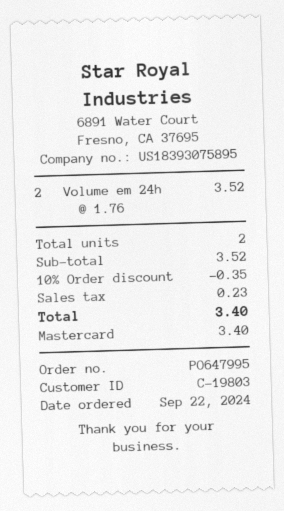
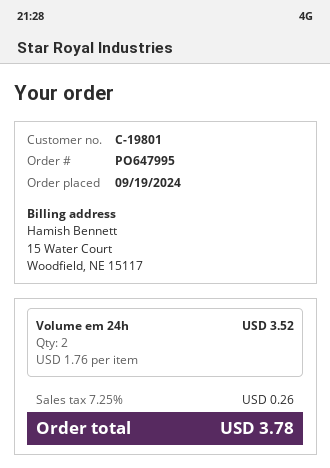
order date: 2024-09-22 -> 2024-09-19
customer number: C-19803 -> C-19801
discount: 10% = 0.35 -> none
tax: 0.23 -> 0.26
total: 3.40 -> 3.78

